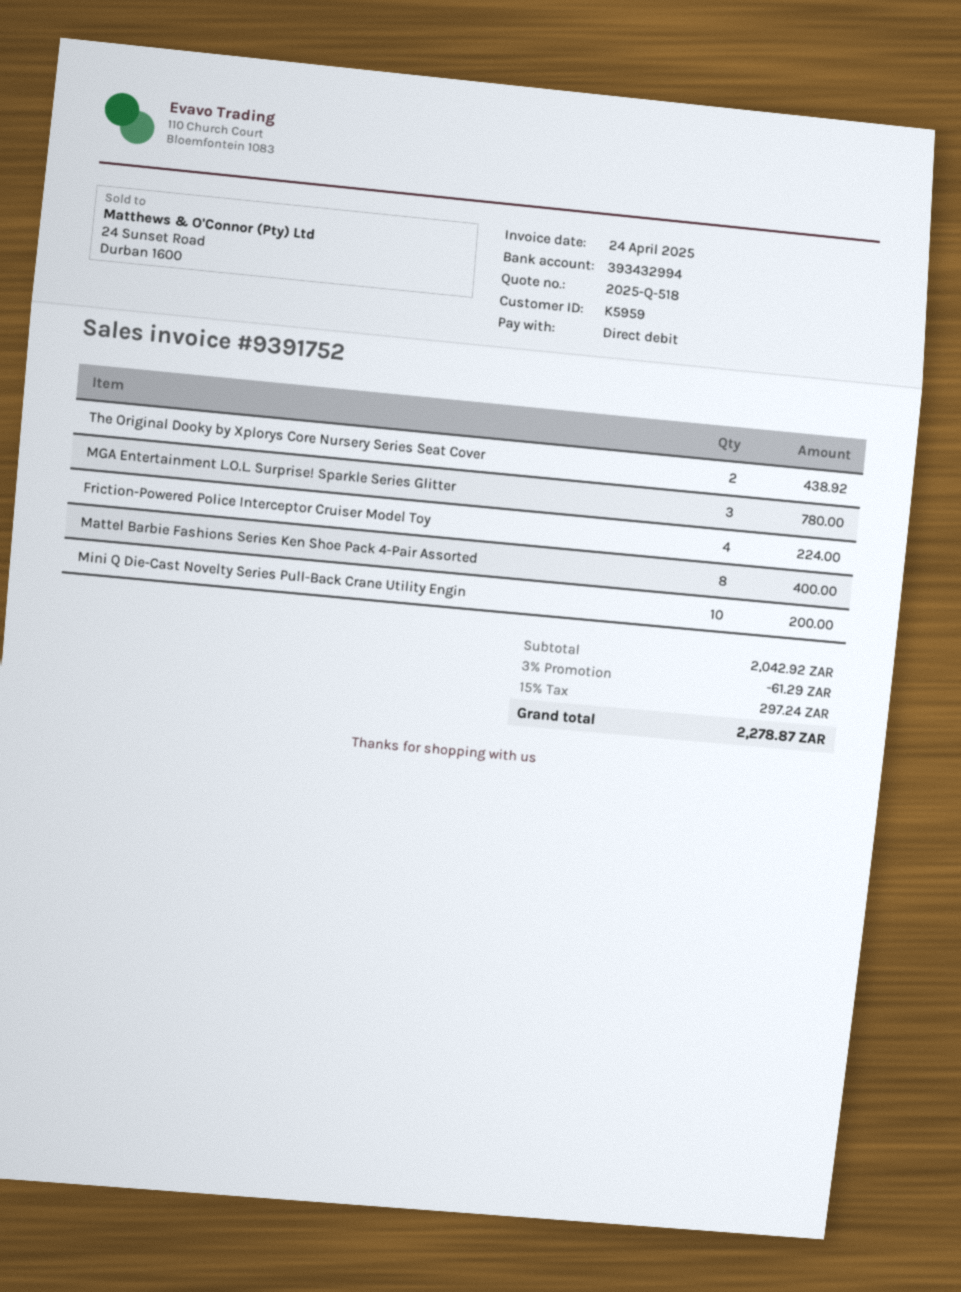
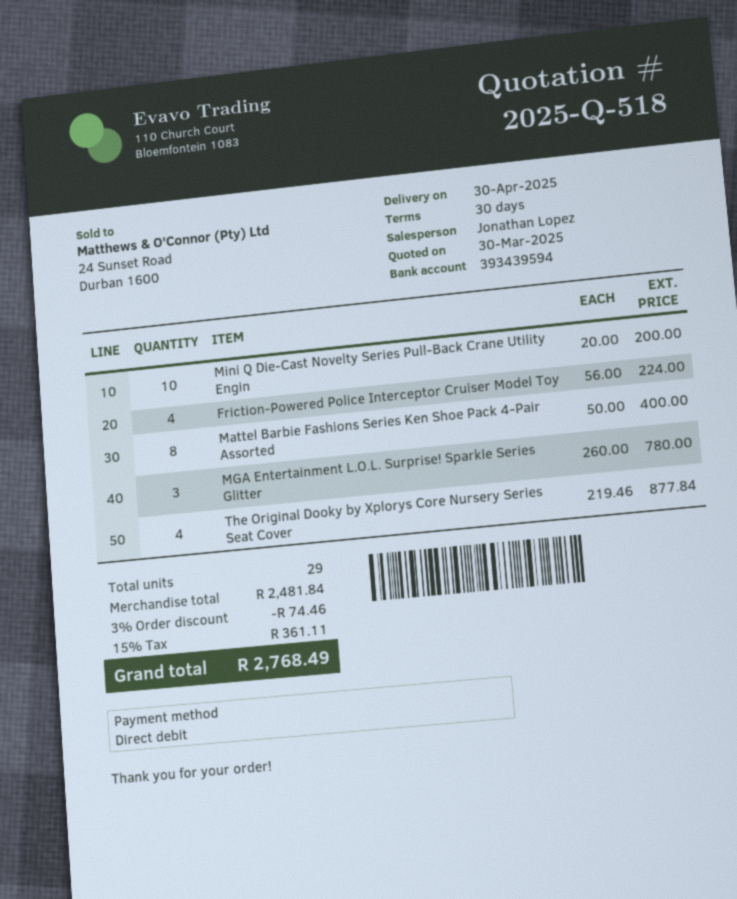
bank account: 393432994 -> 393439594
The Original Dooky by Xplorys Core Nursery Series Seat Cover: 2 for 438.92 -> 4 for 877.84
subtotal: 2042.92 -> 2481.84
discount: 3% = 61.29 -> 3% = 74.46
tax: 15% = 297.24 -> 15% = 361.11
total: 2278.87 -> 2768.49

